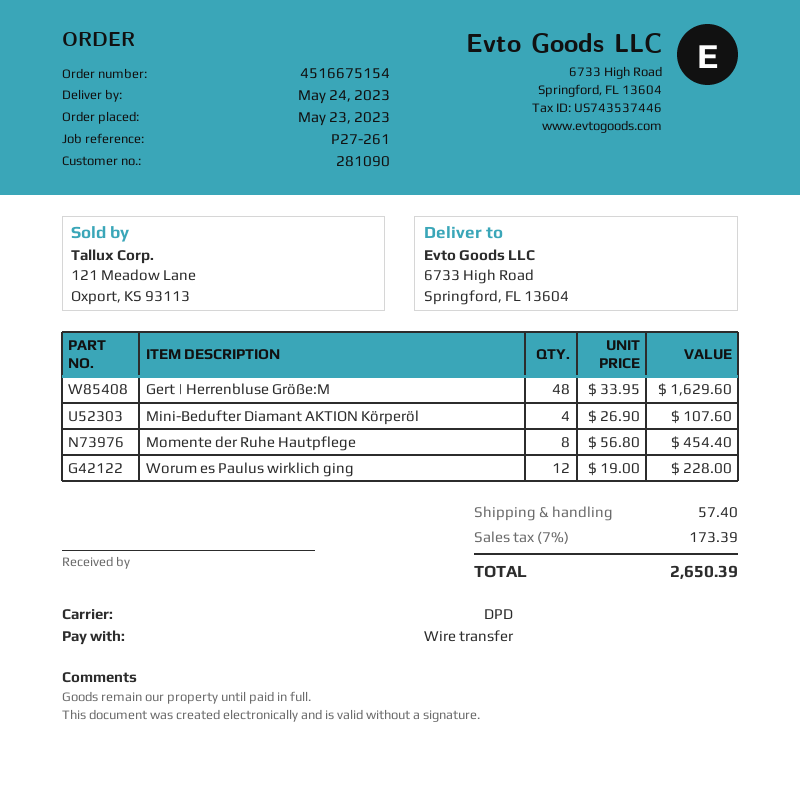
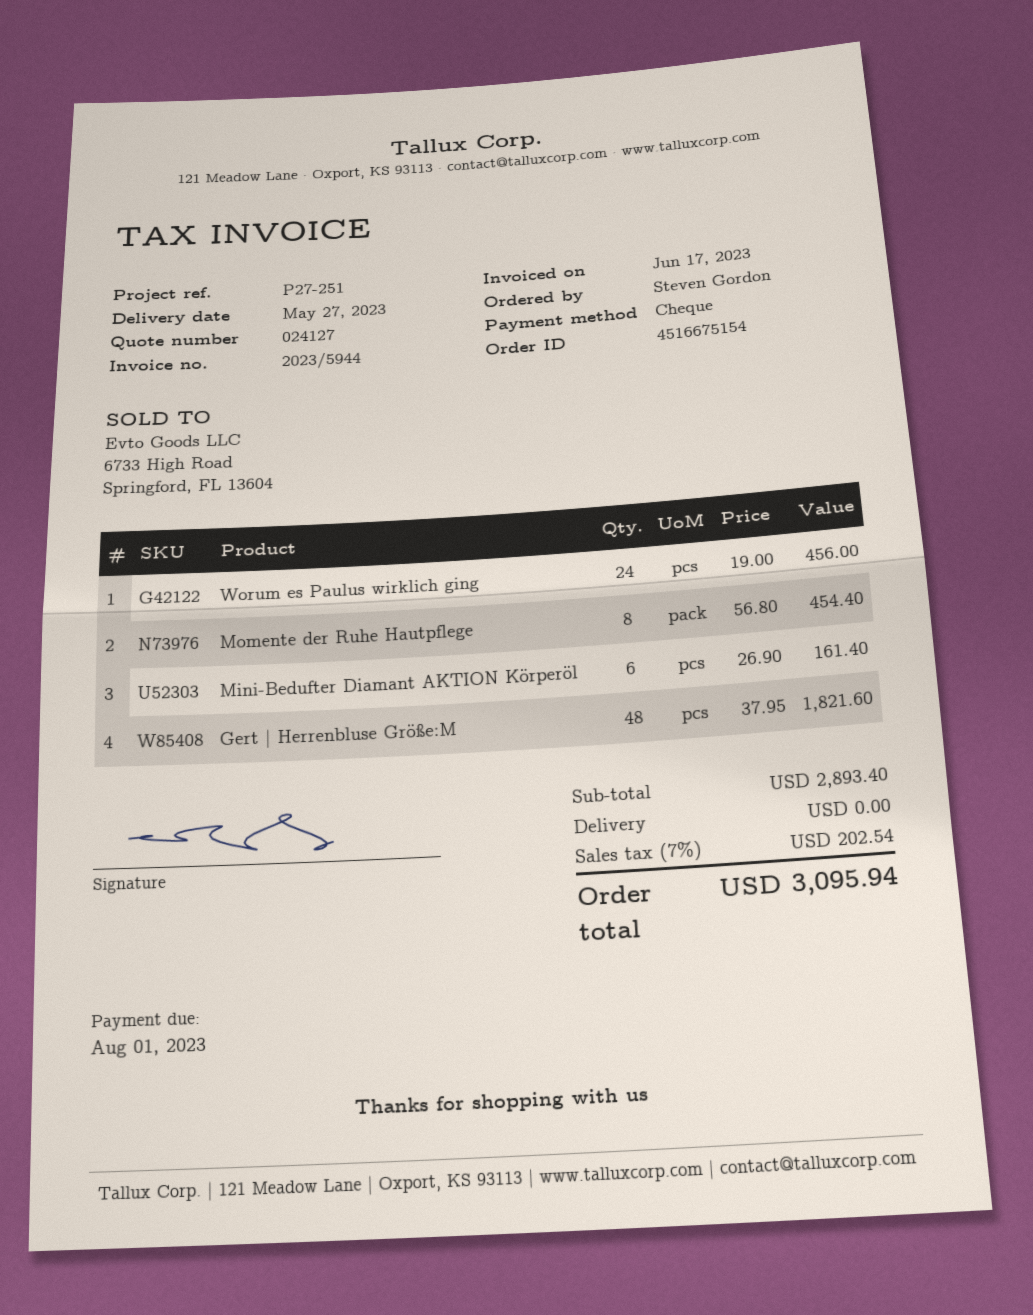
delivery date: 2023-05-24 -> 2023-05-27
reference: P27-261 -> P27-251
payment method: bank transfer -> cheque
Gert | Herrenbluse Größe:M: 48 x 33.95 = 1629.60 -> 48 x 37.95 = 1821.60
Mini-Bedufter Diamant AKTION Körperöl: 4 x 26.90 = 107.60 -> 6 x 26.90 = 161.40
Worum es Paulus wirklich ging: 12 x 19.00 = 228.00 -> 24 x 19.00 = 456.00
shipping: 57.40 -> 0.00
tax: 7% = 173.39 -> 7% = 202.54
total: 2650.39 -> 3095.94

